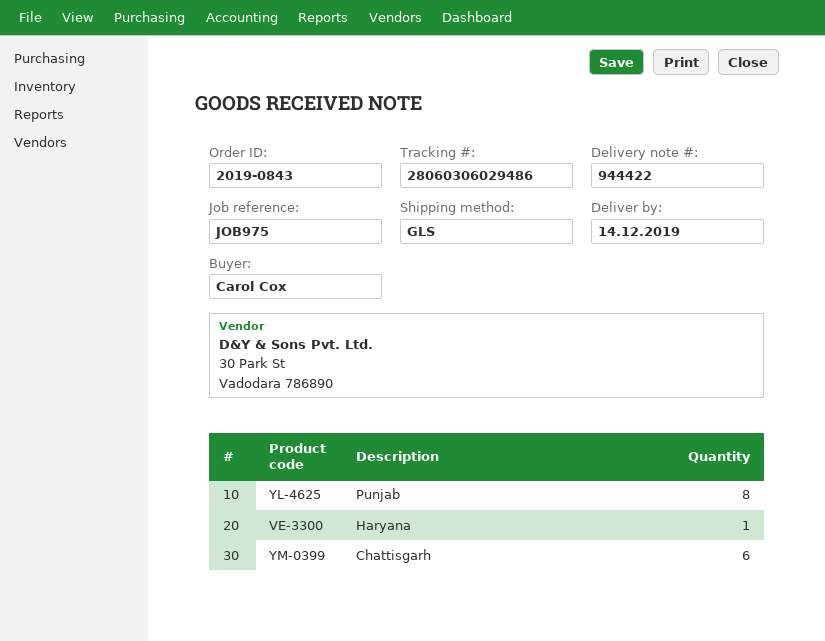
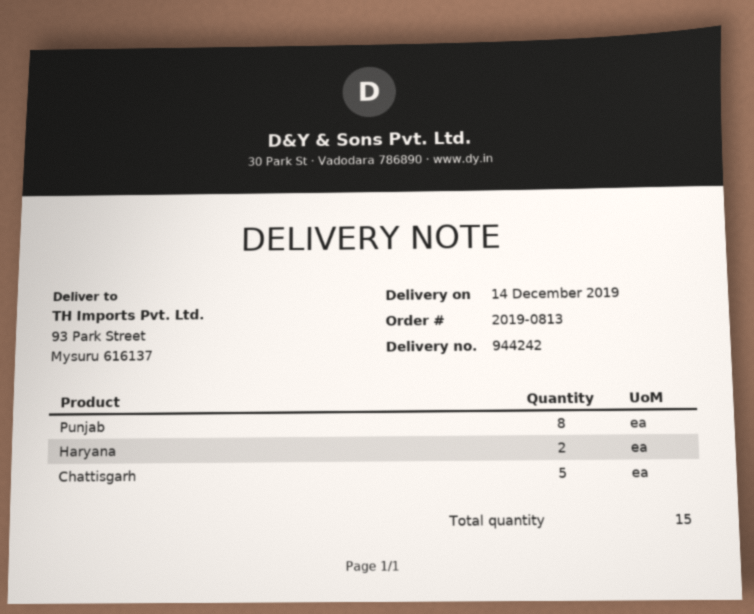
order number: 2019-0843 -> 2019-0813
delivery note number: 944422 -> 944242
Haryana: 1 -> 2
Chattisgarh: 6 -> 5

